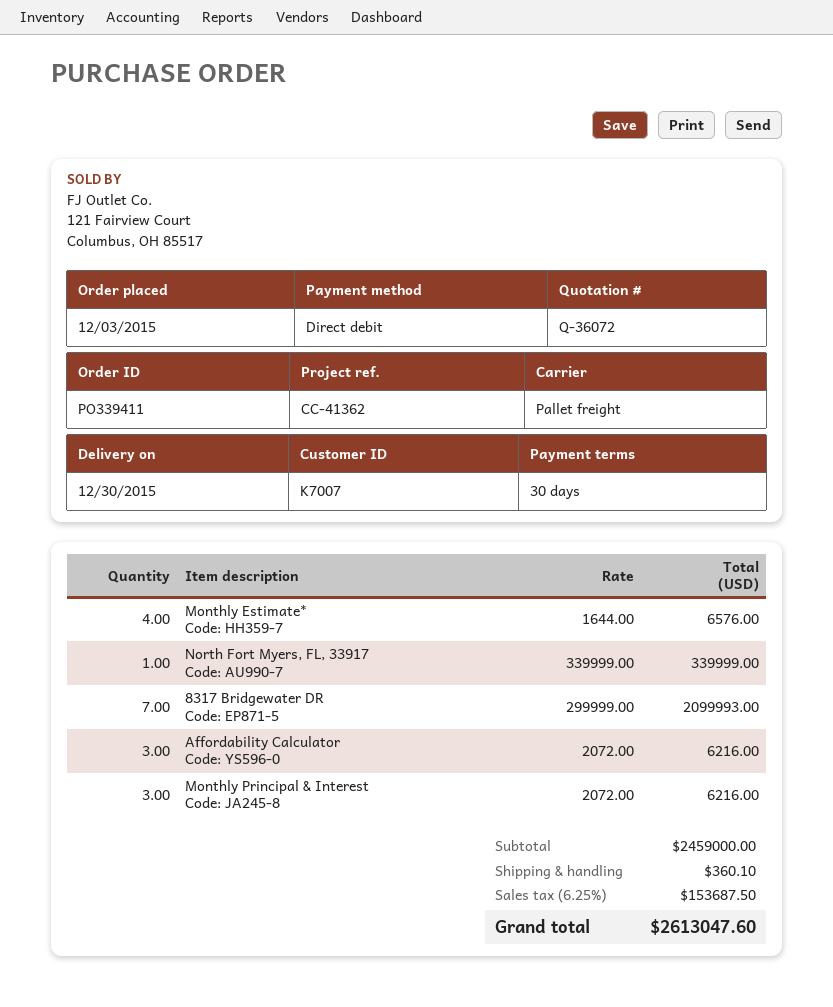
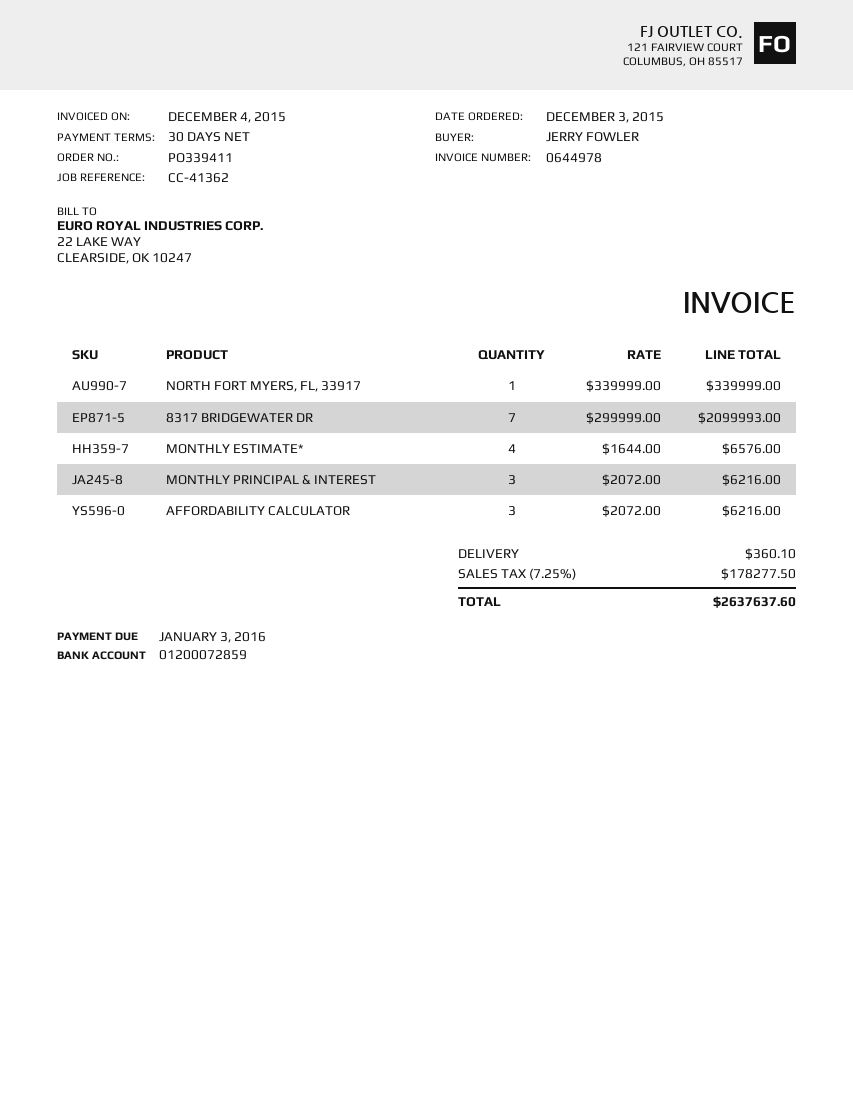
tax: 6.25% = 153687.50 -> 7.25% = 178277.50
total: 2613047.60 -> 2637637.60

